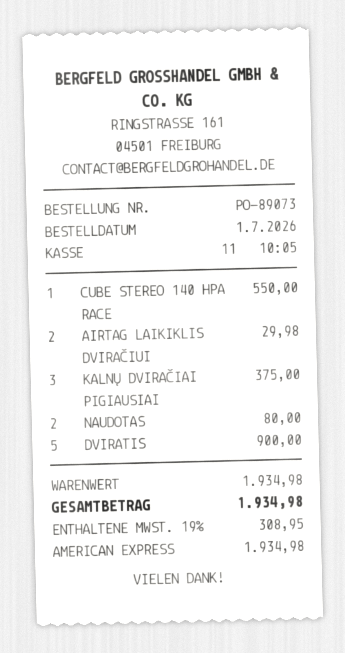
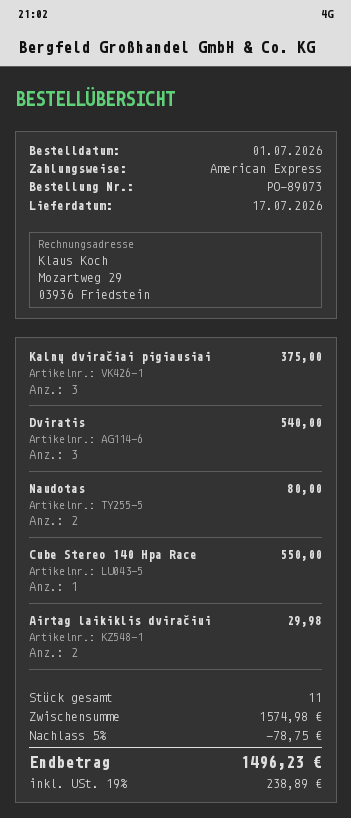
DVIRATIS: 5 for 900.00 -> 3 for 540.00
subtotal: 1934.98 -> 1574.98
discount: none -> 5% = 78.75
tax: 19% = 308.95 -> 19% = 238.89
total: 1934.98 -> 1496.23

